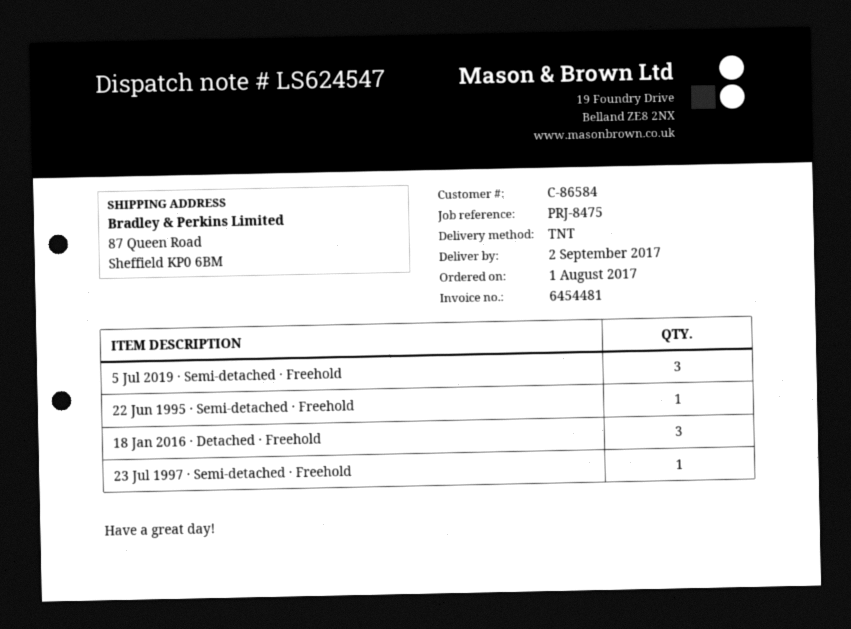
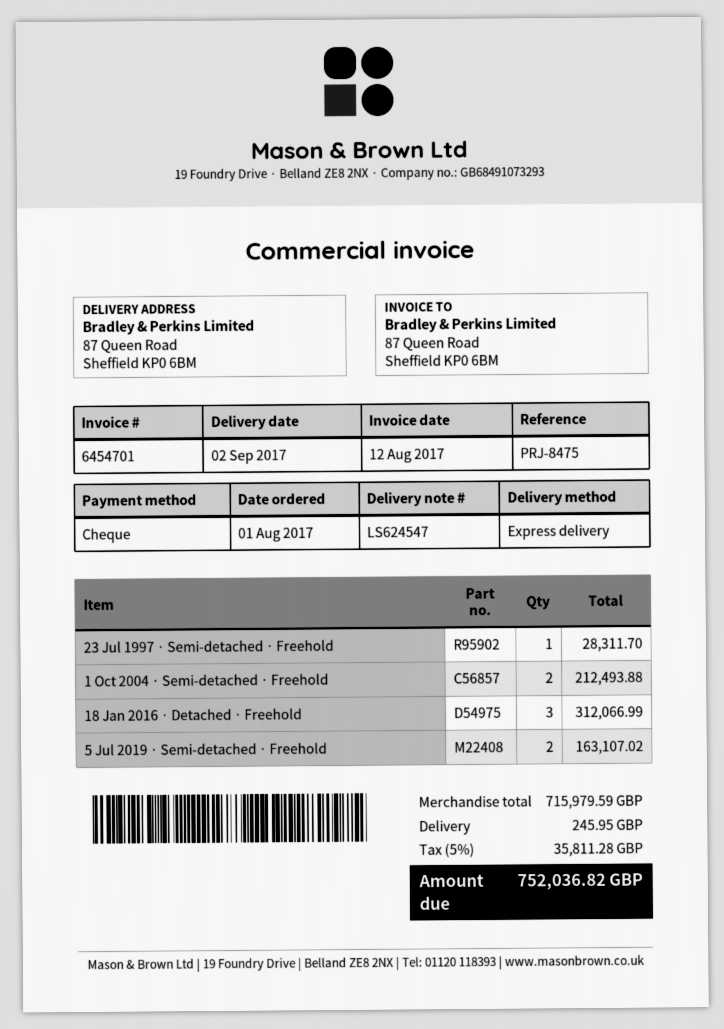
invoice number: 6454481 -> 6454701
shipping method: TNT -> express
5 Jul 2019 · Semi-detached · Freehold: 3 -> 2
22 Jun 1995 · Semi-detached · Freehold: 1 -> none
1 Oct 2004 · Semi-detached · Freehold: none -> 2

